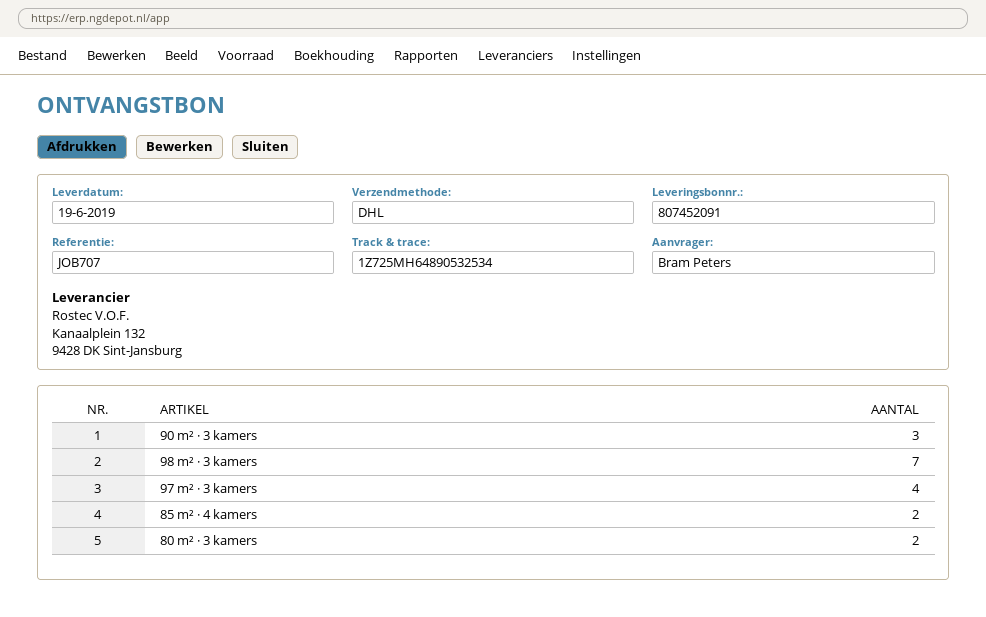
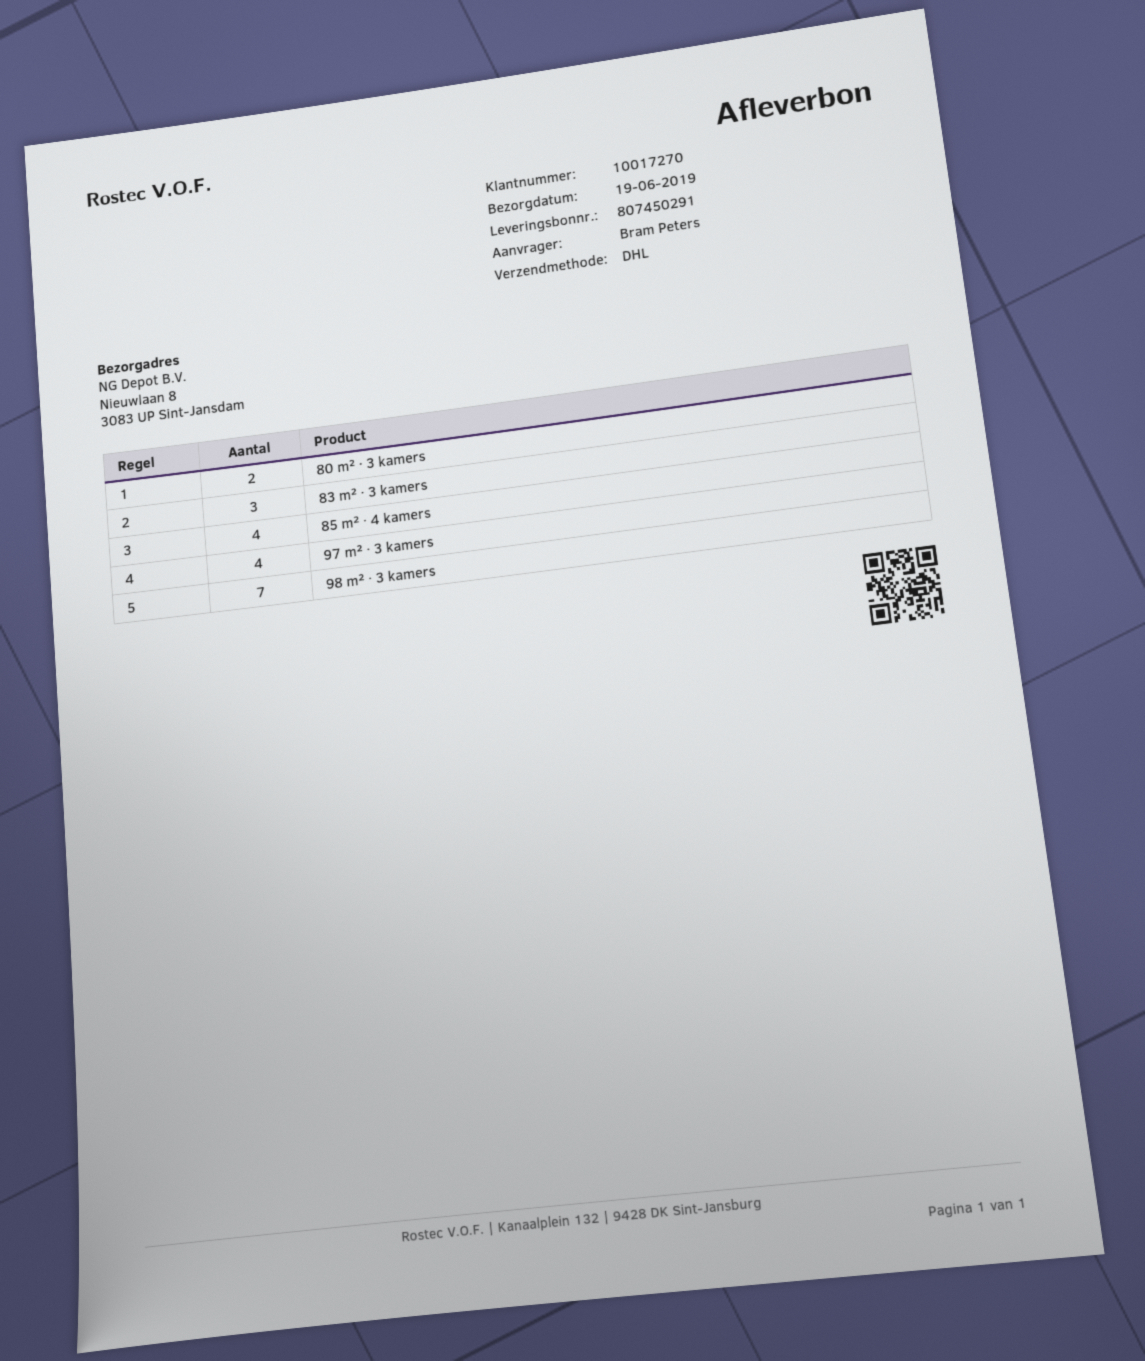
delivery note number: 807452091 -> 807450291
90 m² · 3 kamers: 3 -> none
85 m² · 4 kamers: 2 -> 4
83 m² · 3 kamers: none -> 3

